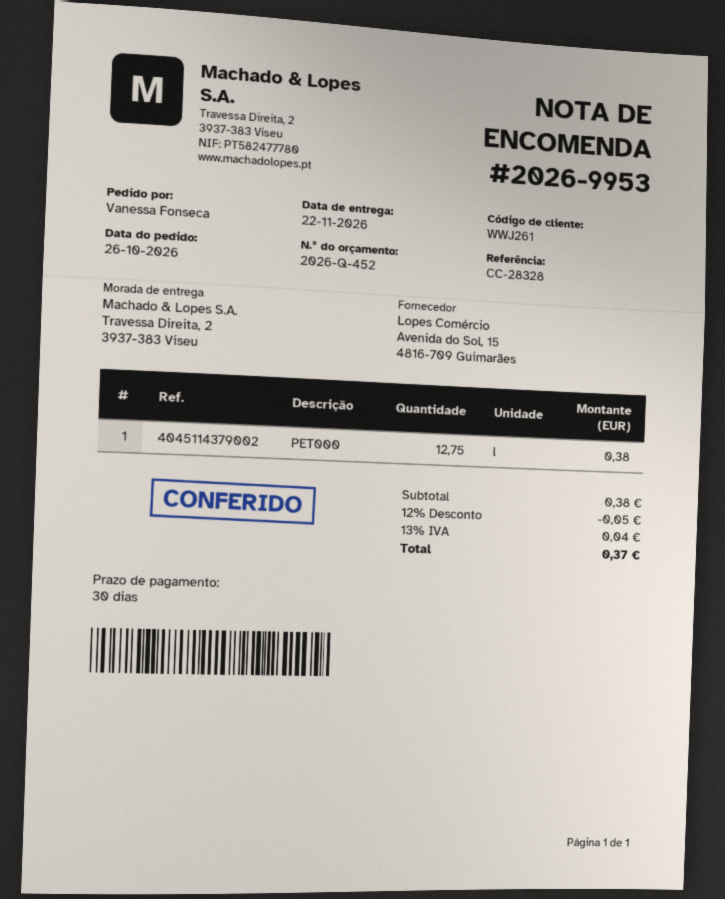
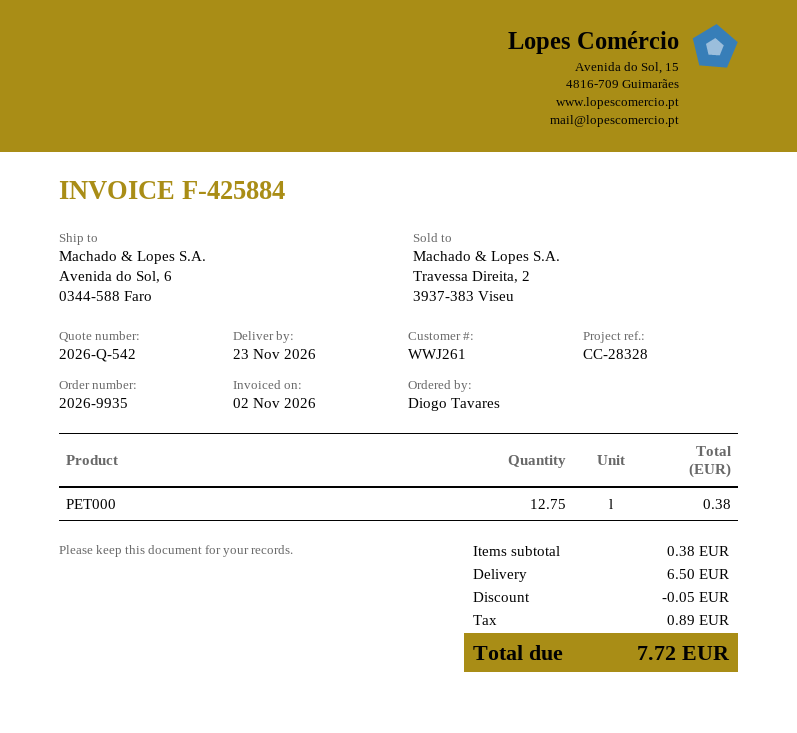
quote number: 2026-Q-452 -> 2026-Q-542
order number: 2026-9953 -> 2026-9935
delivery date: 2026-11-22 -> 2026-11-23
ordered by: Vanessa Fonseca -> Diogo Tavares
ship to: Travessa Direita, 2, 3937-383 Viseu -> Avenida do Sol, 6, 0344-588 Faro
shipping: none -> 6.50
tax: 0.04 -> 0.89
total: 0.37 -> 7.72

